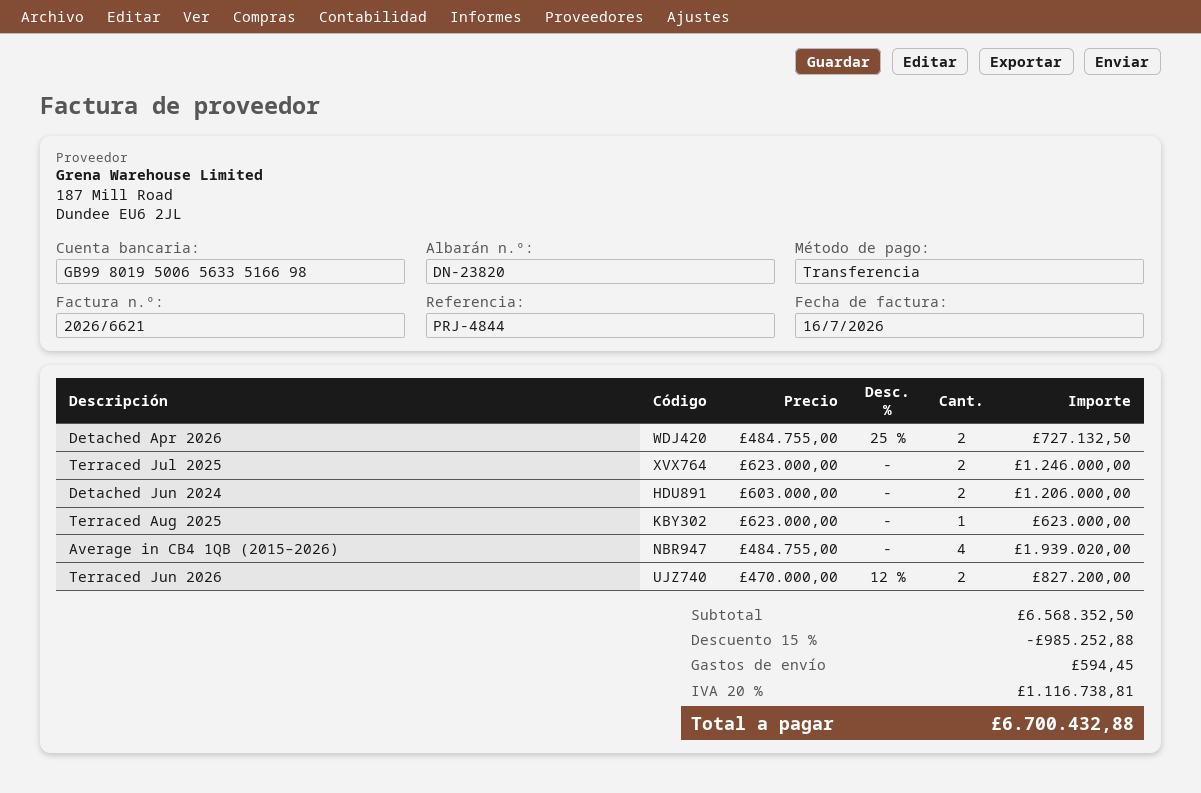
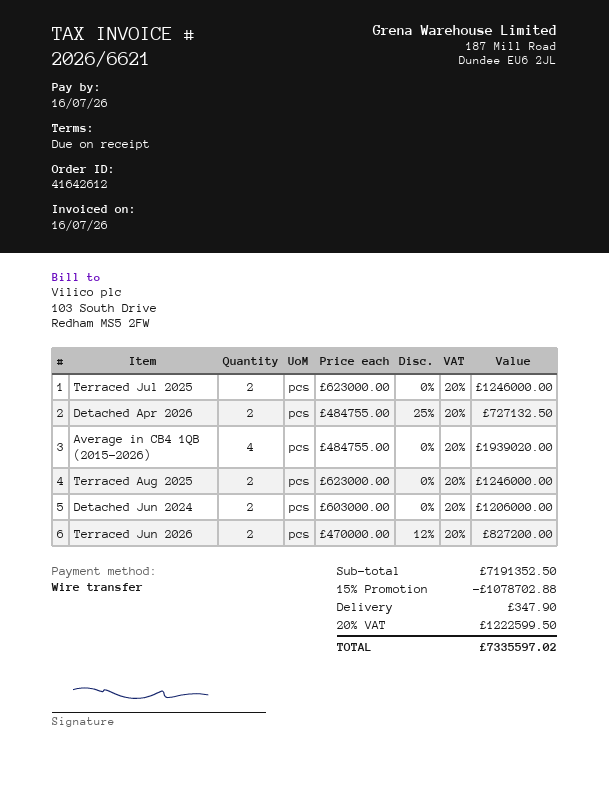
Terraced Aug 2025: 1 x 623000.00 = 623000.00 -> 2 x 623000.00 = 1246000.00
subtotal: 6568352.50 -> 7191352.50
discount: 15% = 985252.88 -> 15% = 1078702.88
shipping: 594.45 -> 347.90
tax: 20% = 1116738.81 -> 20% = 1222599.50
total: 6700432.88 -> 7335597.02

